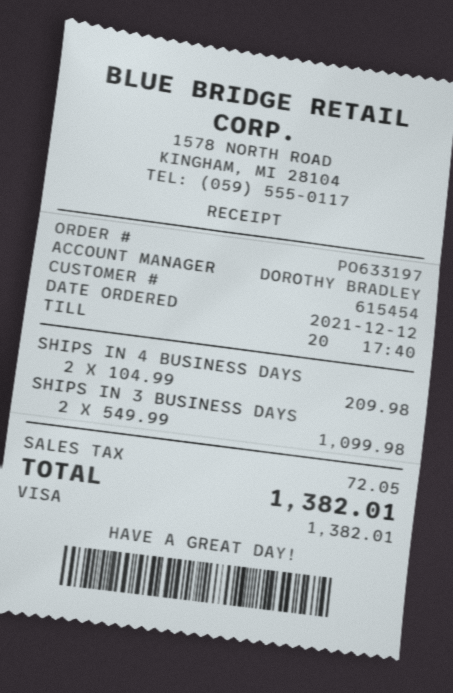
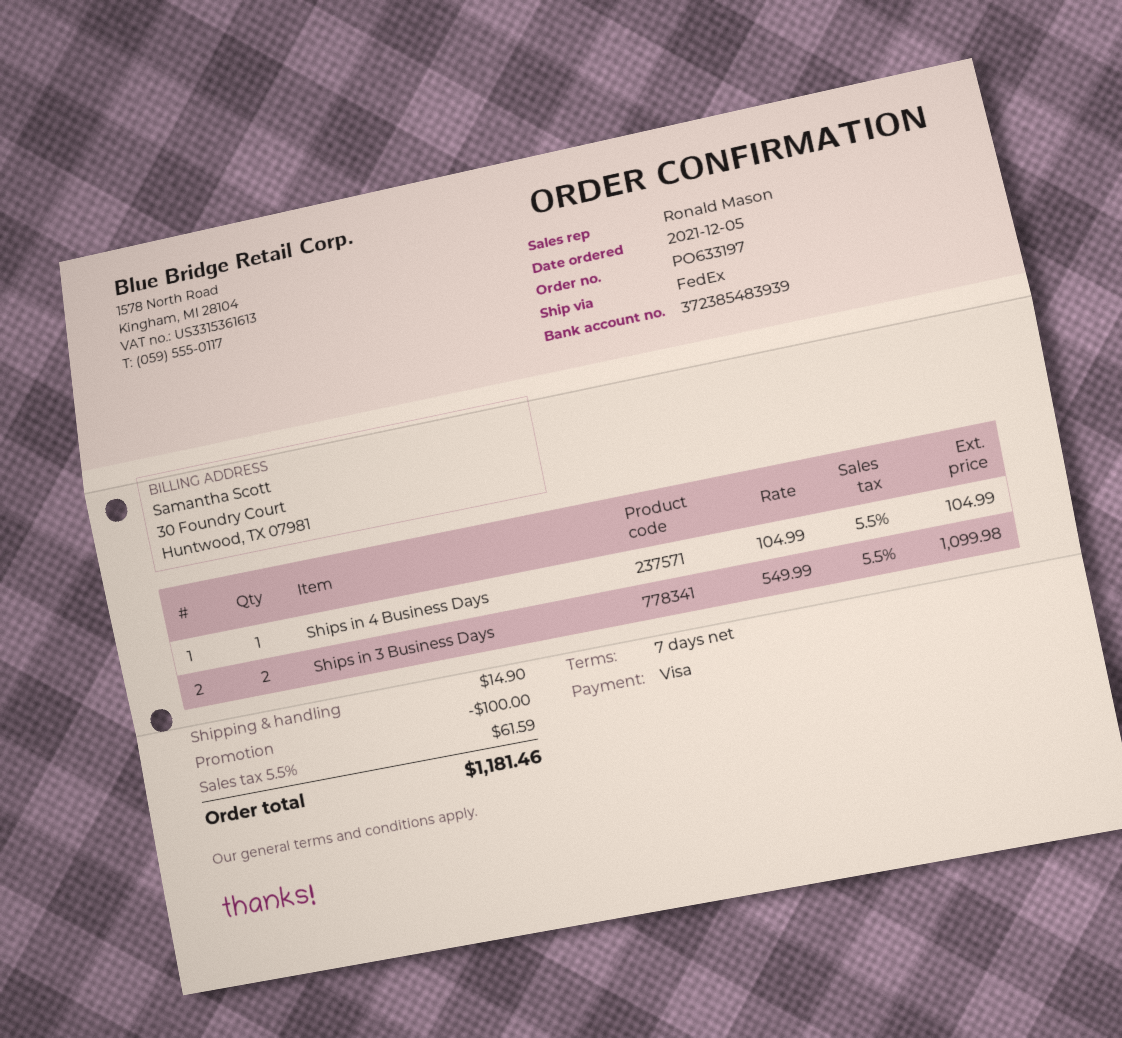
order date: 2021-12-12 -> 2021-12-05
sales rep: DOROTHY BRADLEY -> Ronald Mason
SHIPS IN 4 BUSINESS DAYS: 2 x 104.99 = 209.98 -> 1 x 104.99 = 104.99
discount: none -> 100.00
shipping: none -> 14.90
tax: 72.05 -> 61.59
total: 1382.01 -> 1181.46

